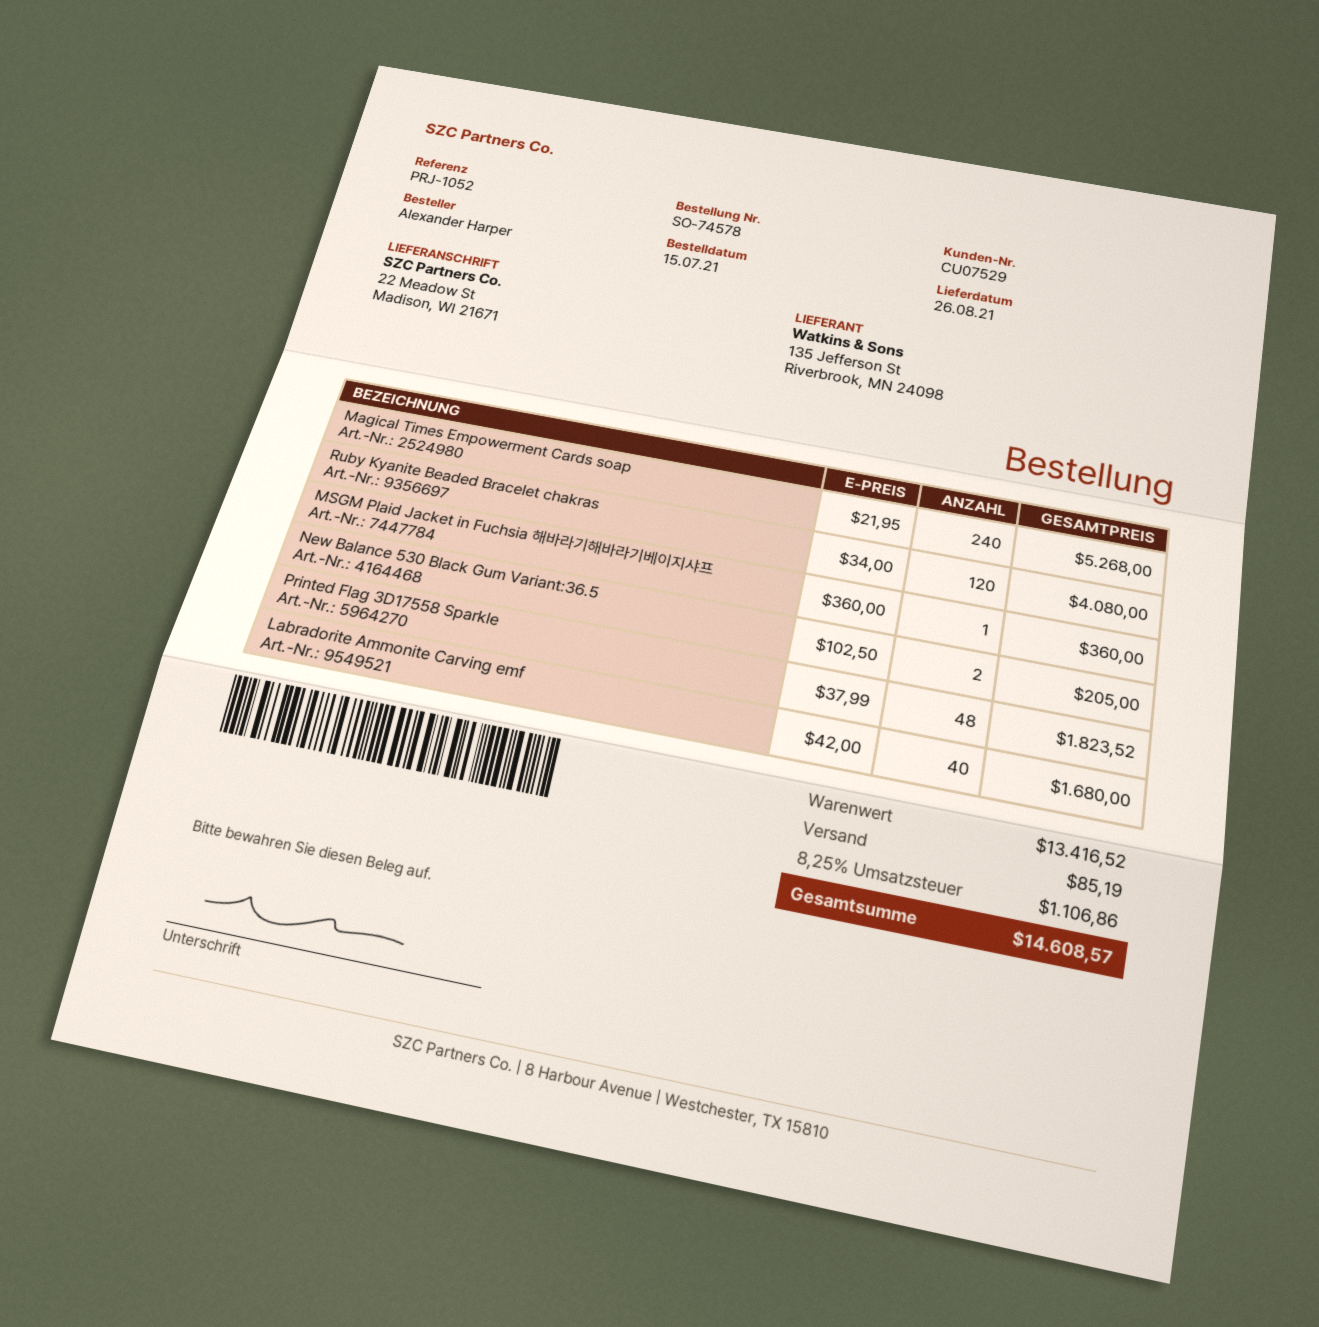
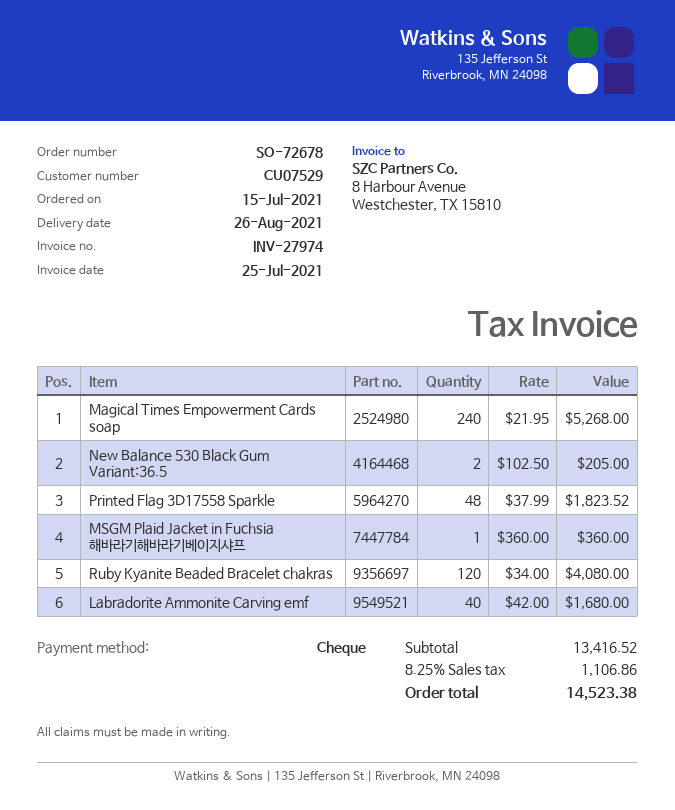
order number: SO-74578 -> SO-72678
shipping: 85.19 -> none
total: 14608.57 -> 14523.38

